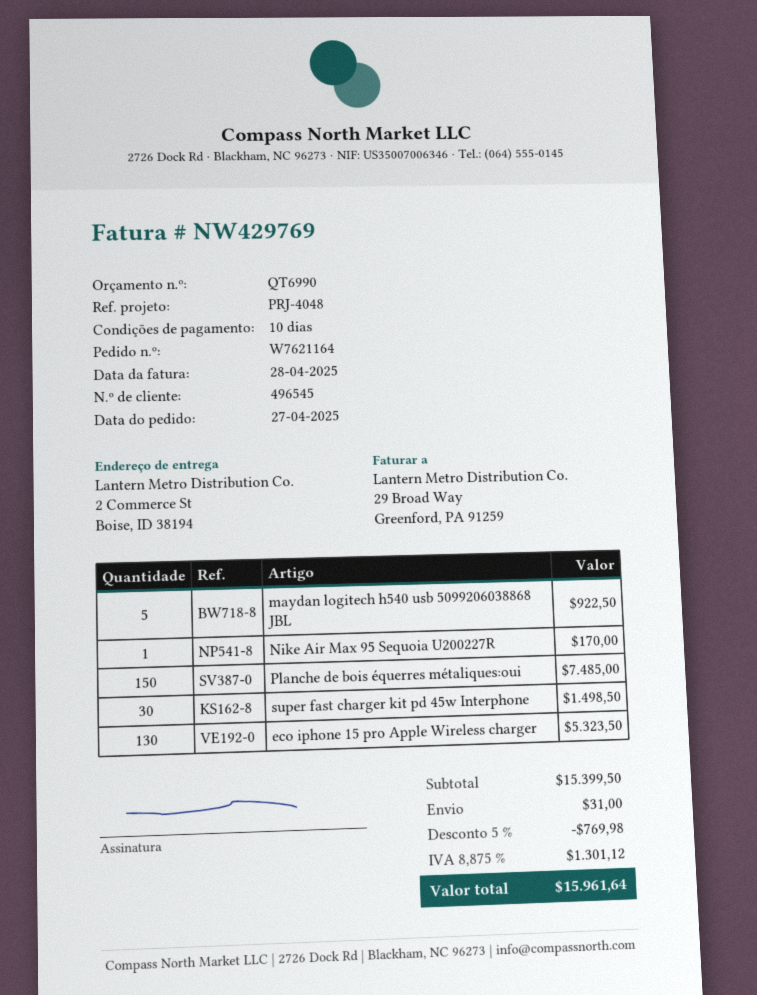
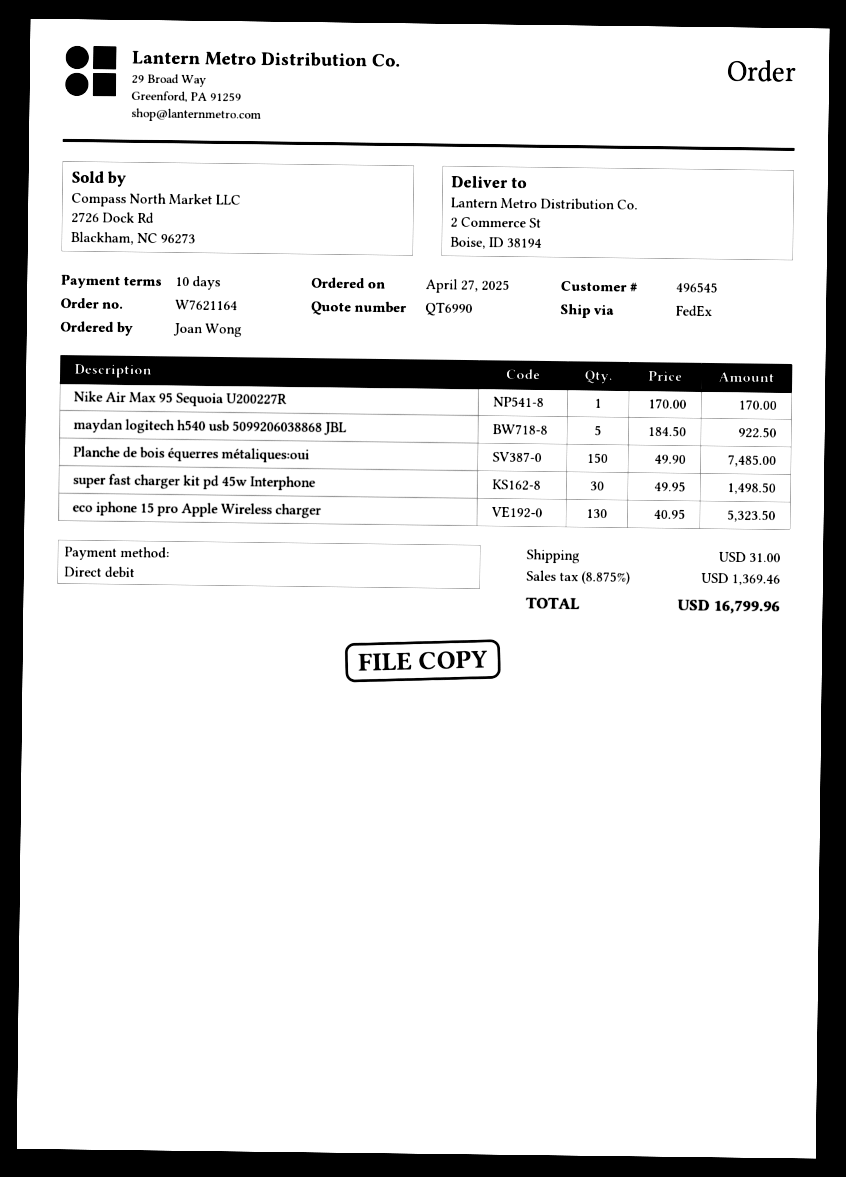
discount: 5% = 769.98 -> none
tax: 8.875% = 1301.12 -> 8.875% = 1369.46
total: 15961.64 -> 16799.96

